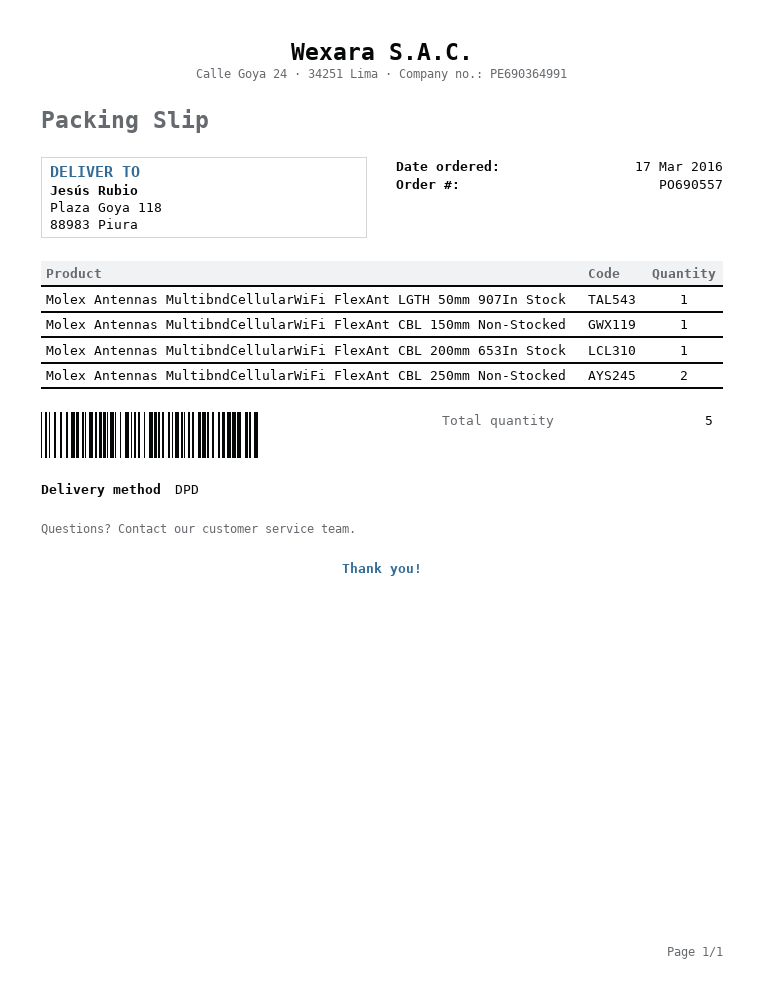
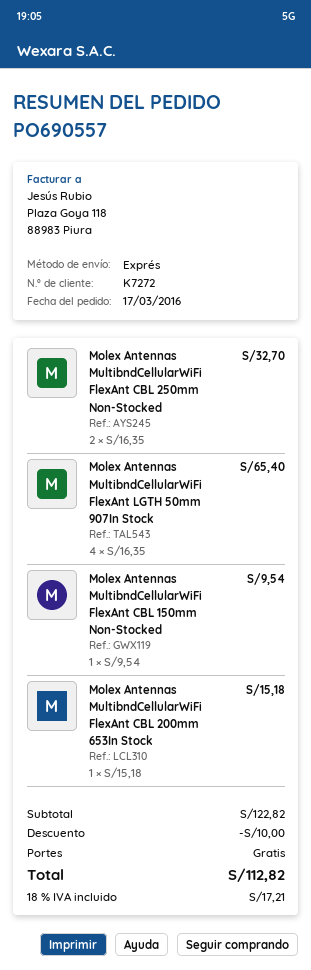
shipping method: DPD -> express
Molex Antennas MultibndCellularWiFi FlexAnt LGTH 50mm 907In Stock: 1 -> 4

